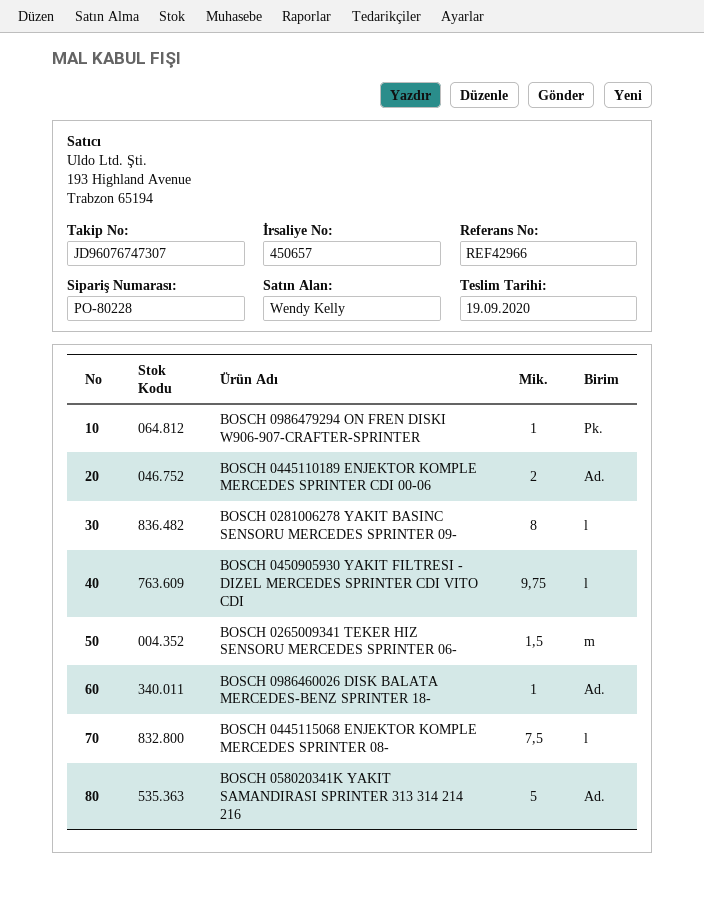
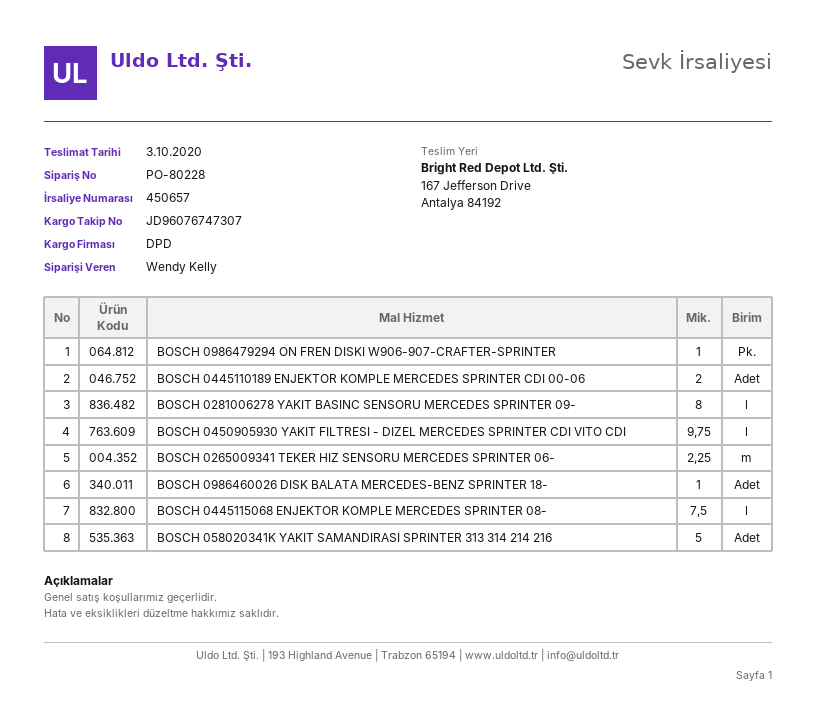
delivery date: 2020-09-19 -> 2020-10-03
BOSCH 0265009341 TEKER HIZ SENSORU MERCEDES SPRINTER 06-: 1.5 -> 2.25

